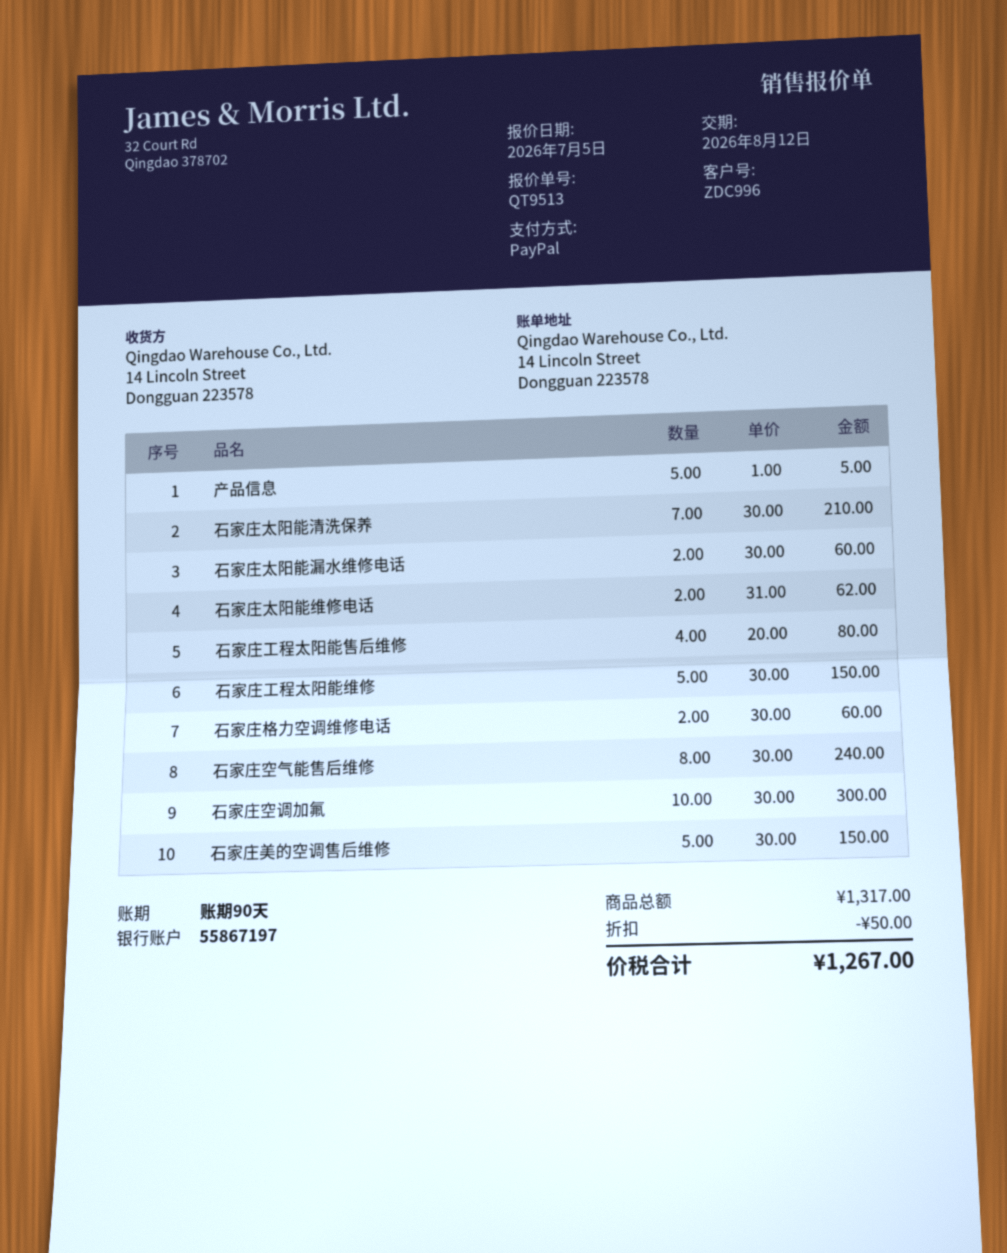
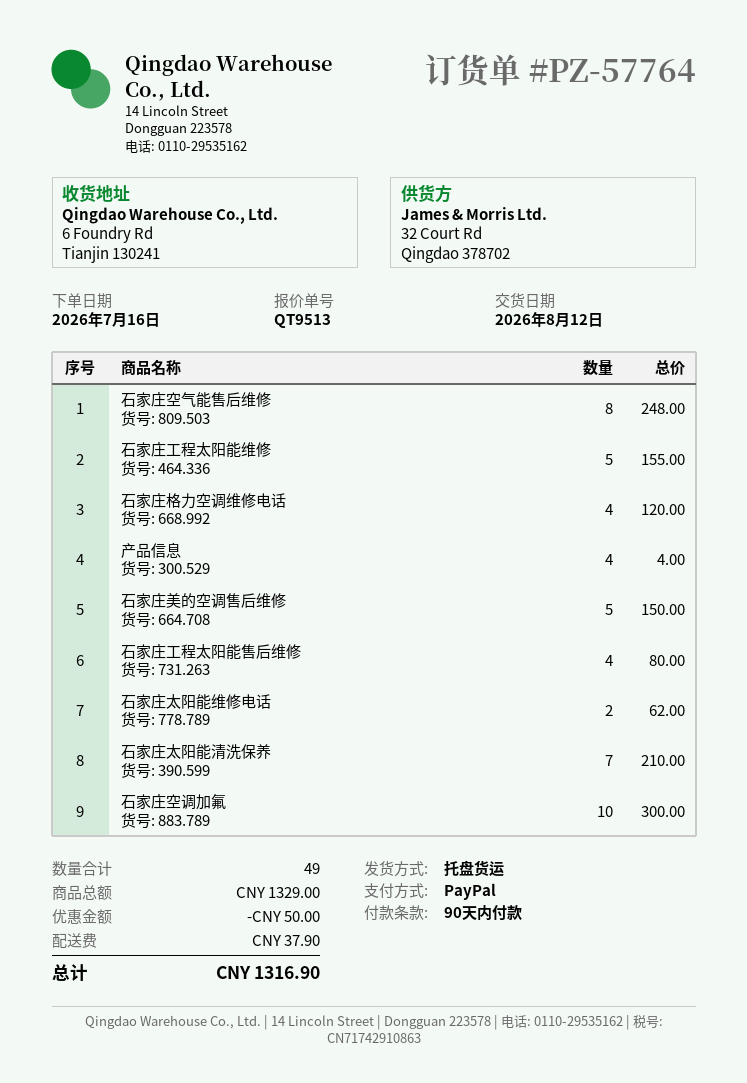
ship to: 14 Lincoln Street, Dongguan 223578 -> 6 Foundry Rd, Tianjin 130241
产品信息: 5 for 5.00 -> 4 for 4.00
石家庄太阳能漏水维修电话: 2 for 60.00 -> none
石家庄工程太阳能维修: 5 for 150.00 -> 5 for 155.00
石家庄格力空调维修电话: 2 for 60.00 -> 4 for 120.00
石家庄空气能售后维修: 8 for 240.00 -> 8 for 248.00
subtotal: 1317.00 -> 1329.00
shipping: none -> 37.90
total: 1267.00 -> 1316.90

